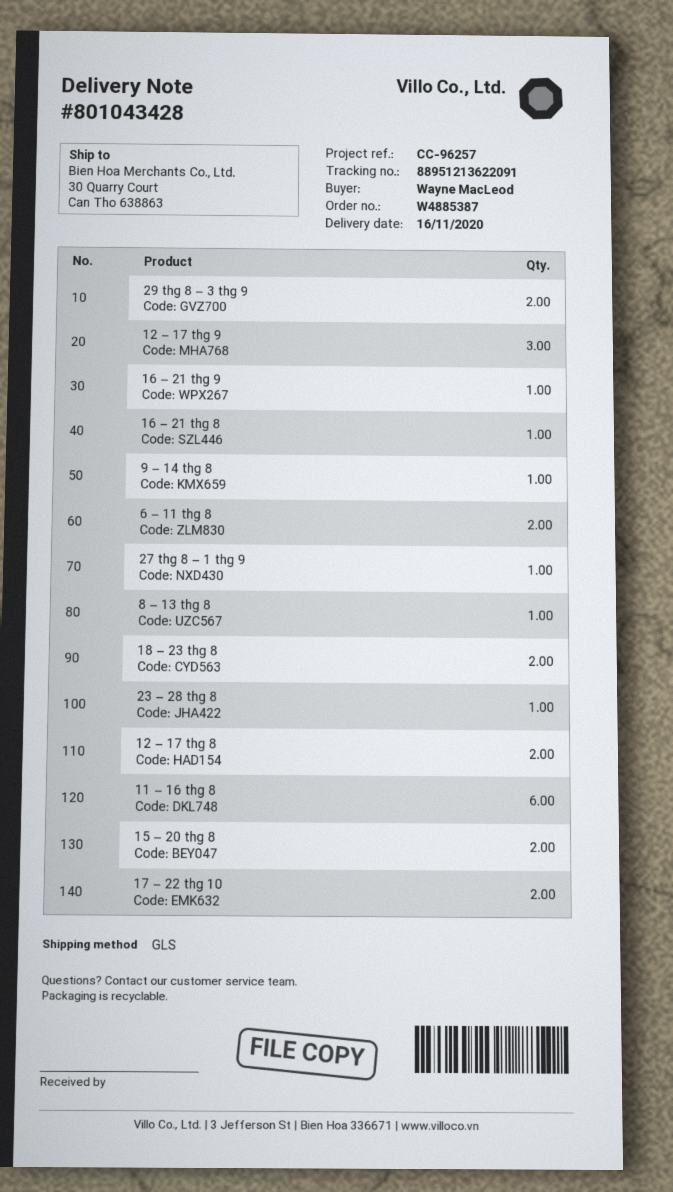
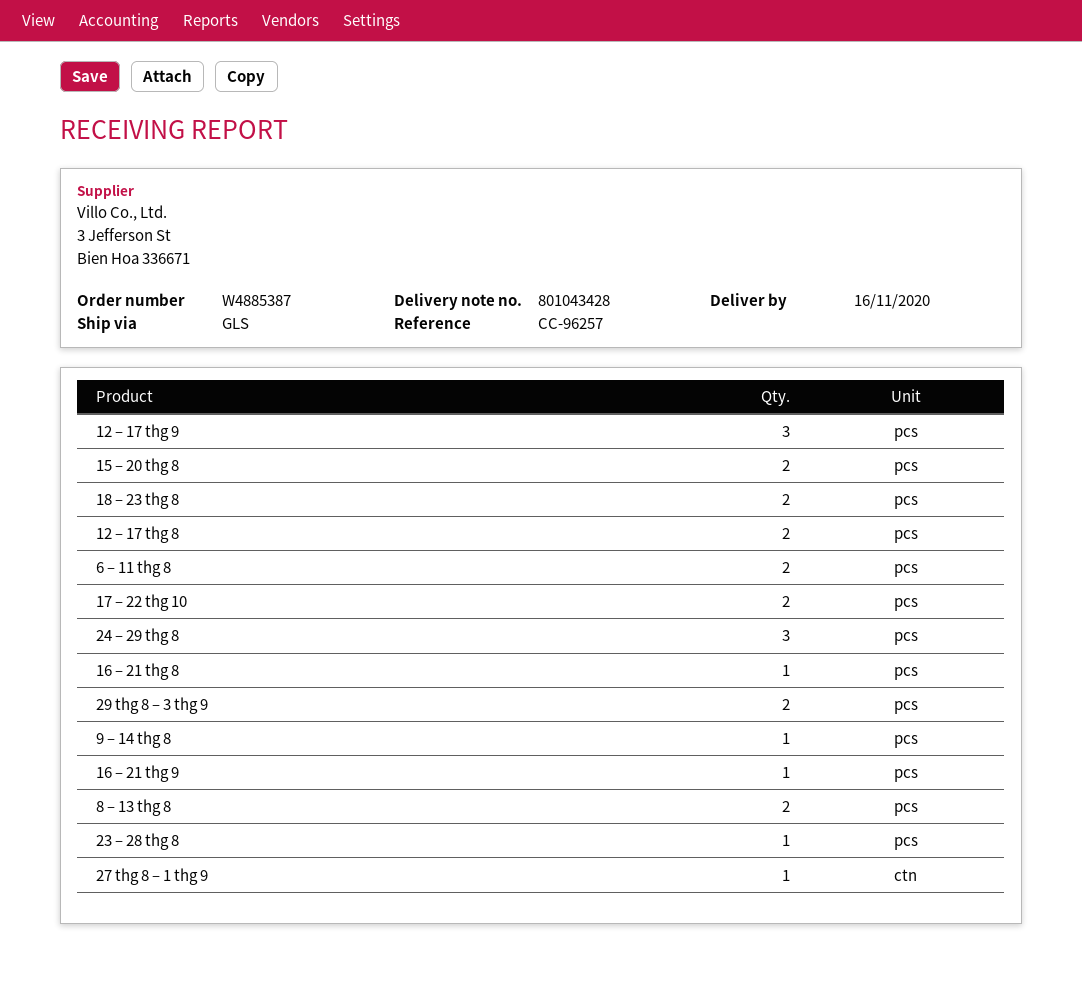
8 – 13 thg 8: 1 -> 2
11 – 16 thg 8: 6 -> none
24 – 29 thg 8: none -> 3

